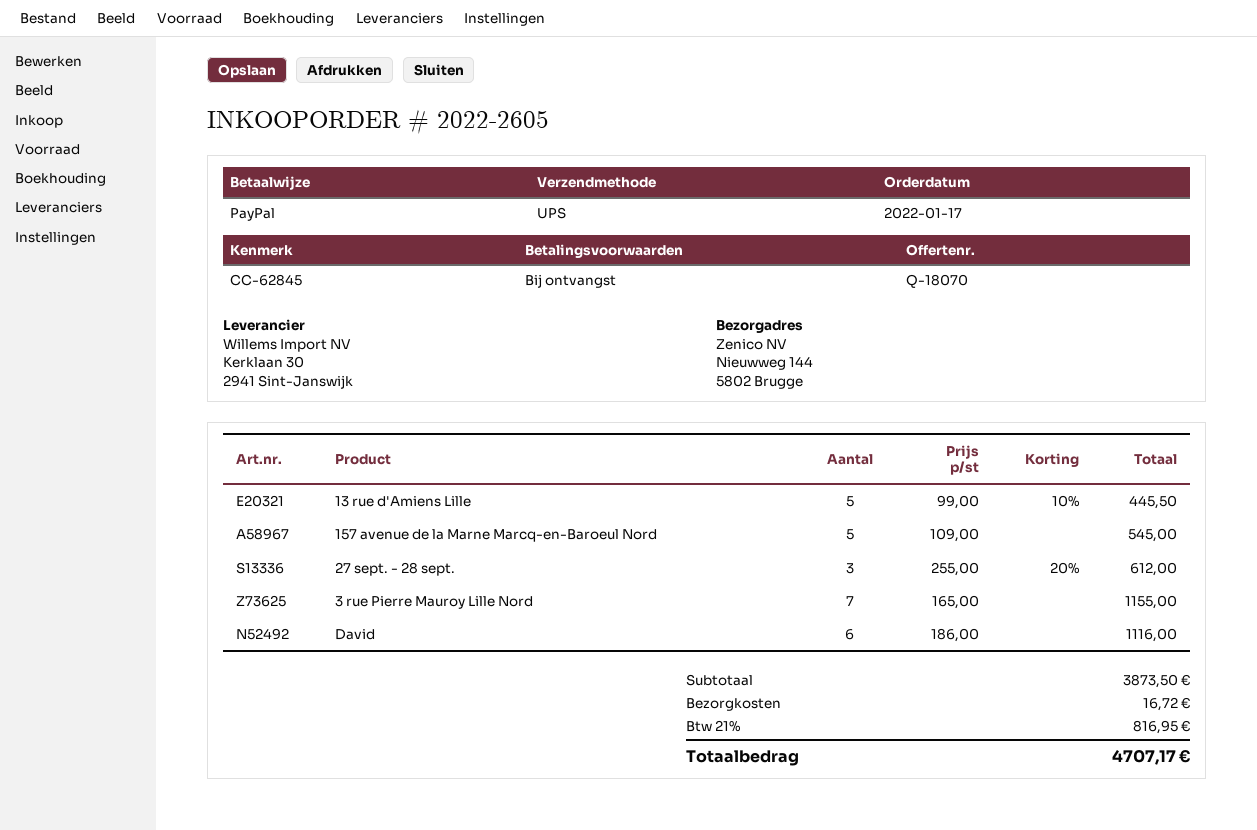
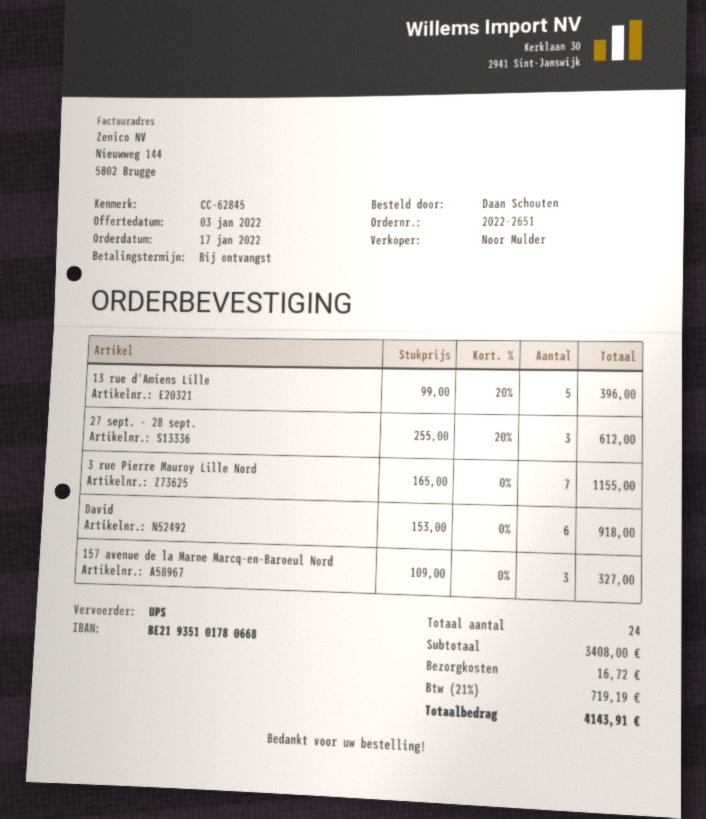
order number: 2022-2605 -> 2022-2651
13 rue d'Amiens Lille: 5 x 99.00 - 10% = 445.50 -> 5 x 99.00 - 20% = 396.00
157 avenue de la Marne Marcq-en-Baroeul Nord: 5 x 109.00 = 545.00 -> 3 x 109.00 = 327.00
David: 6 x 186.00 = 1116.00 -> 6 x 153.00 = 918.00
subtotal: 3873.50 -> 3408.00
tax: 21% = 816.95 -> 21% = 719.19
total: 4707.17 -> 4143.91

